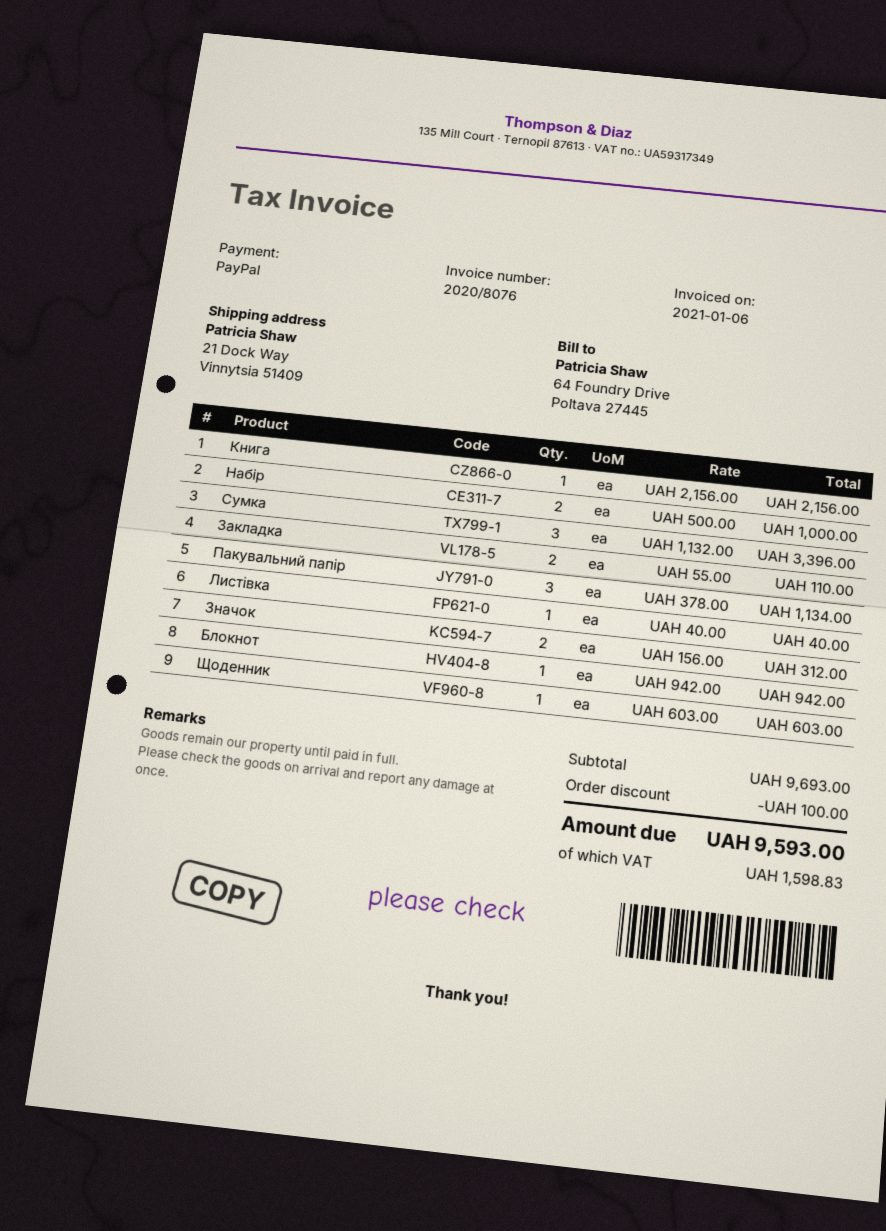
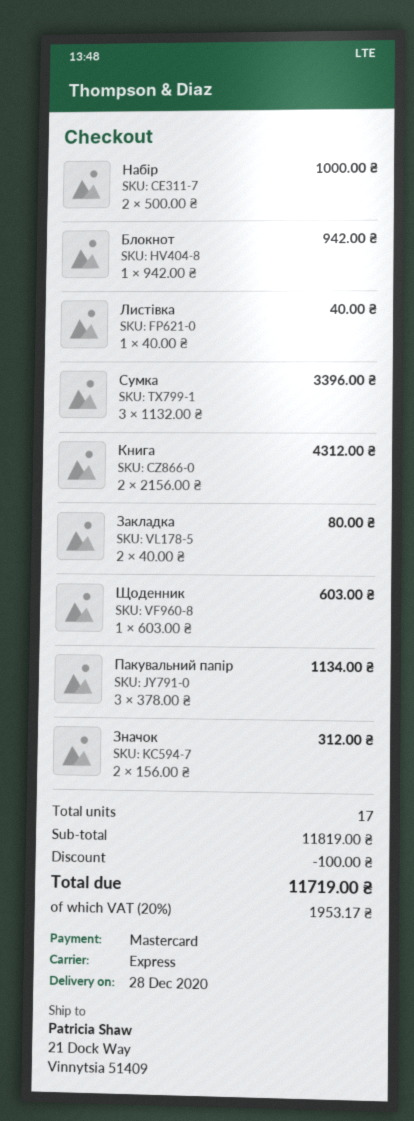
payment method: PayPal -> Mastercard
Книга: 1 x 2156.00 = 2156.00 -> 2 x 2156.00 = 4312.00
Закладка: 2 x 55.00 = 110.00 -> 2 x 40.00 = 80.00
subtotal: 9693.00 -> 11819.00
tax: 1598.83 -> 1953.17
total: 9593.00 -> 11719.00

